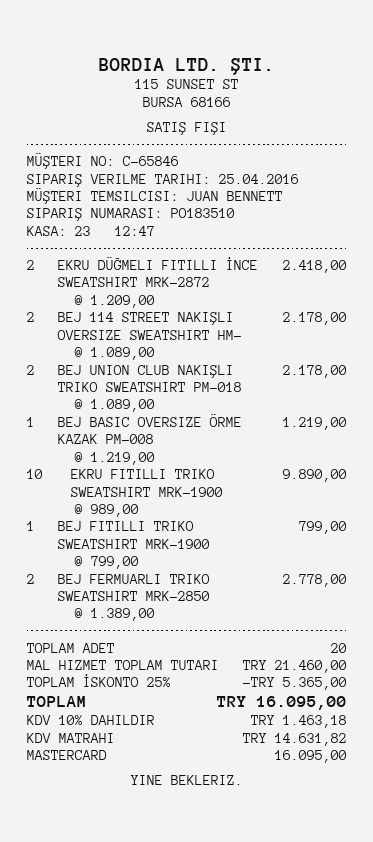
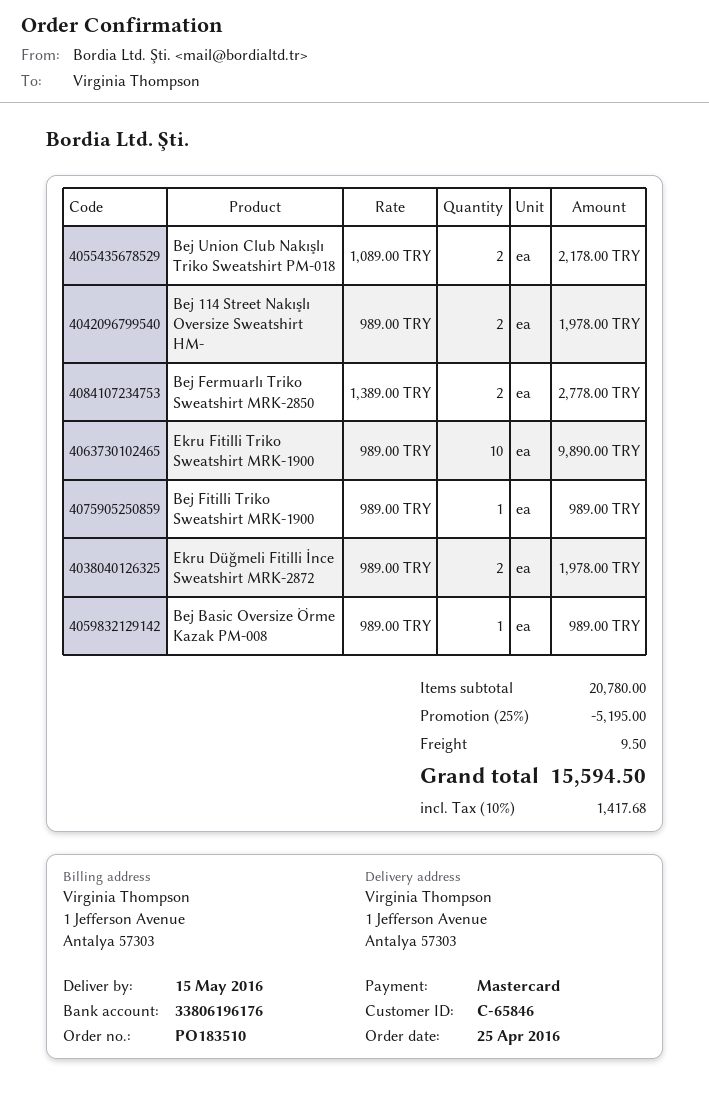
EKRU DÜĞMELI FITILLI İNCE SWEATSHIRT MRK-2872: 2 x 1209.00 = 2418.00 -> 2 x 989.00 = 1978.00
BEJ 114 STREET NAKIŞLI OVERSIZE SWEATSHIRT HM-: 2 x 1089.00 = 2178.00 -> 2 x 989.00 = 1978.00
BEJ BASIC OVERSIZE ÖRME KAZAK PM-008: 1 x 1219.00 = 1219.00 -> 1 x 989.00 = 989.00
BEJ FITILLI TRIKO SWEATSHIRT MRK-1900: 1 x 799.00 = 799.00 -> 1 x 989.00 = 989.00
subtotal: 21460.00 -> 20780.00
discount: 25% = 5365.00 -> 25% = 5195.00
shipping: none -> 9.50
tax: 10% = 1463.18 -> 10% = 1417.68
total: 16095.00 -> 15594.50

